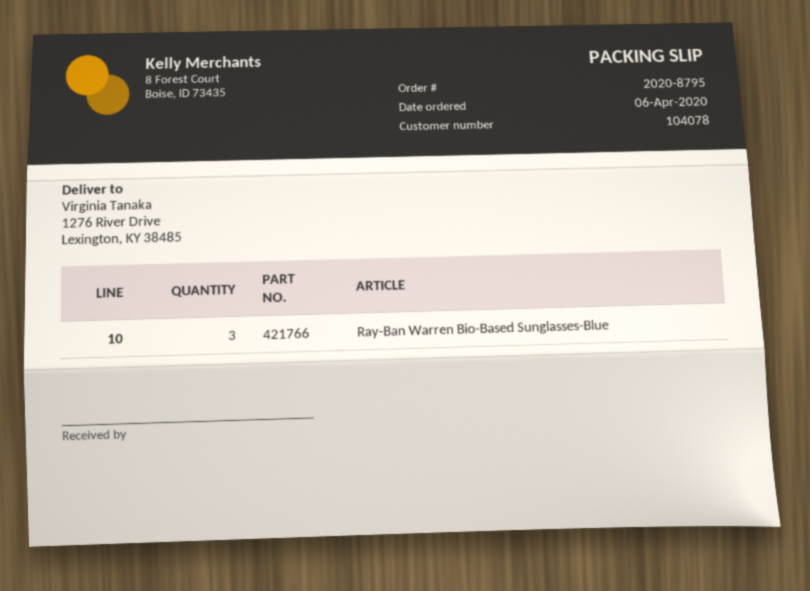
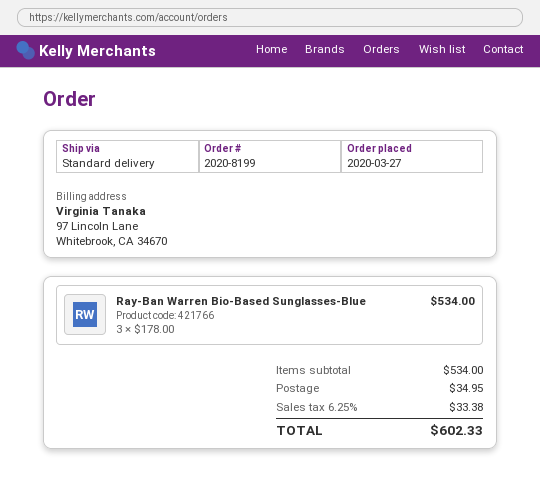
order number: 2020-8795 -> 2020-8199
order date: 2020-04-06 -> 2020-03-27

